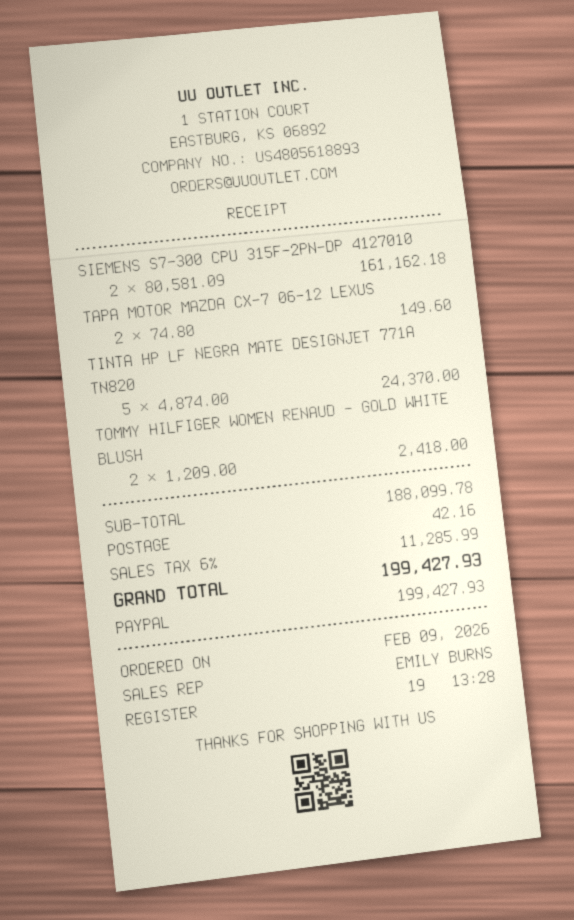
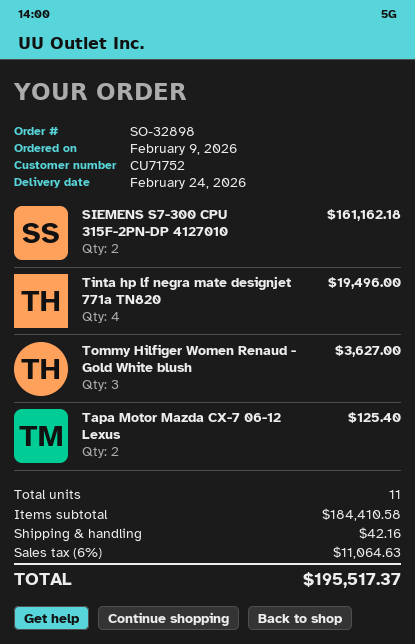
TAPA MOTOR MAZDA CX-7 06-12 LEXUS: 2 for 149.60 -> 2 for 125.40
TINTA HP LF NEGRA MATE DESIGNJET 771A TN820: 5 for 24370.00 -> 4 for 19496.00
TOMMY HILFIGER WOMEN RENAUD - GOLD WHITE BLUSH: 2 for 2418.00 -> 3 for 3627.00
subtotal: 188099.78 -> 184410.58
tax: 6% = 11285.99 -> 6% = 11064.63
total: 199427.93 -> 195517.37

